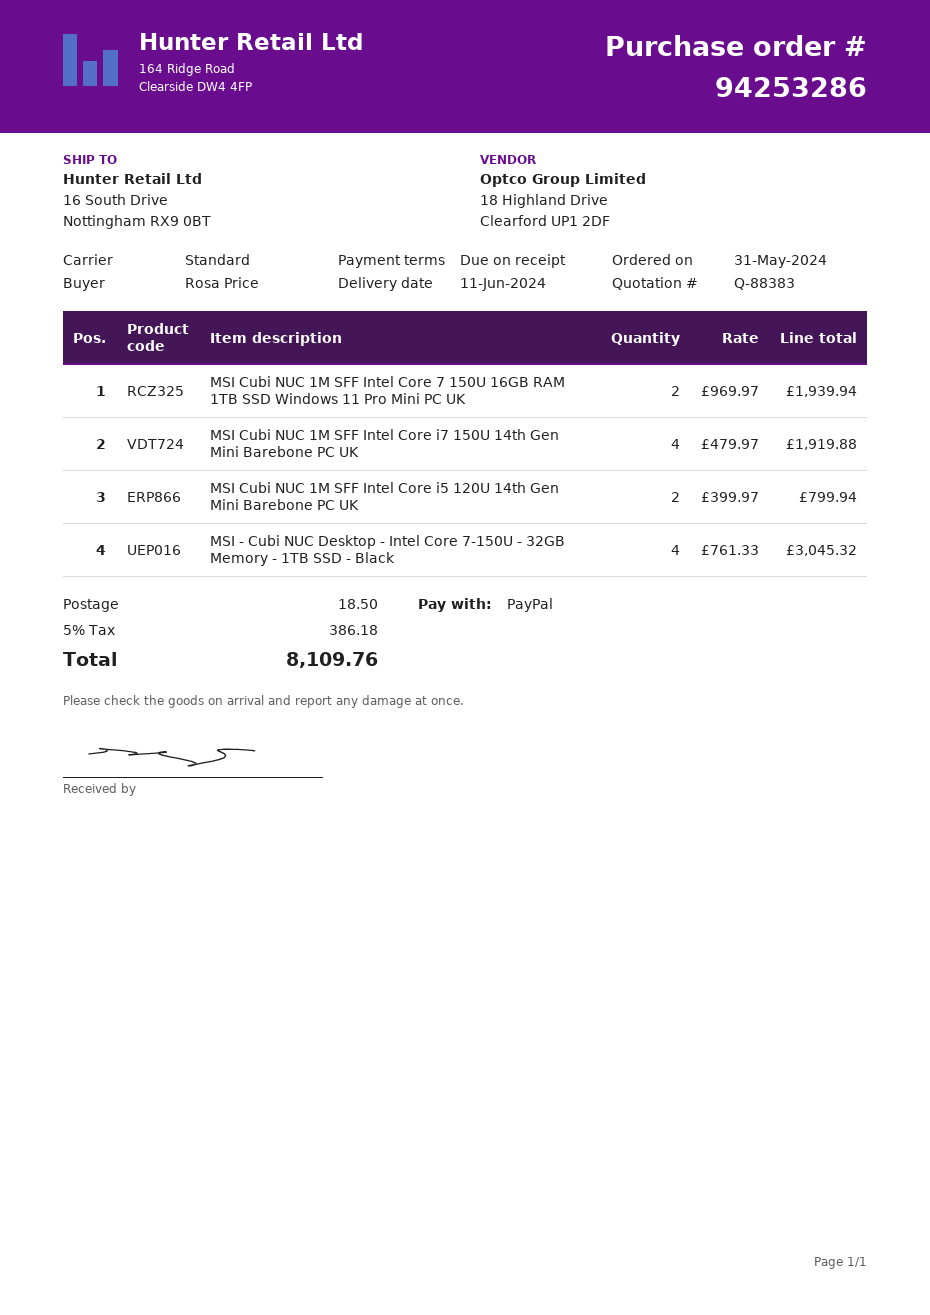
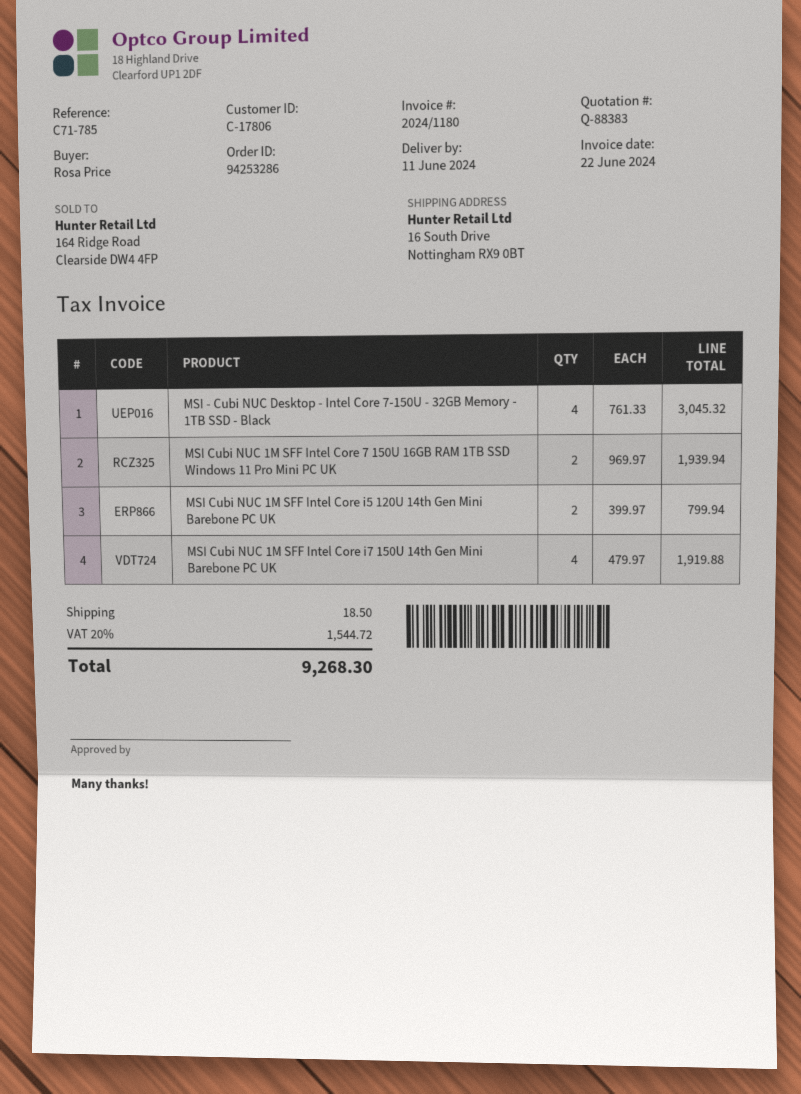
tax: 5% = 386.18 -> 20% = 1544.72
total: 8109.76 -> 9268.30

